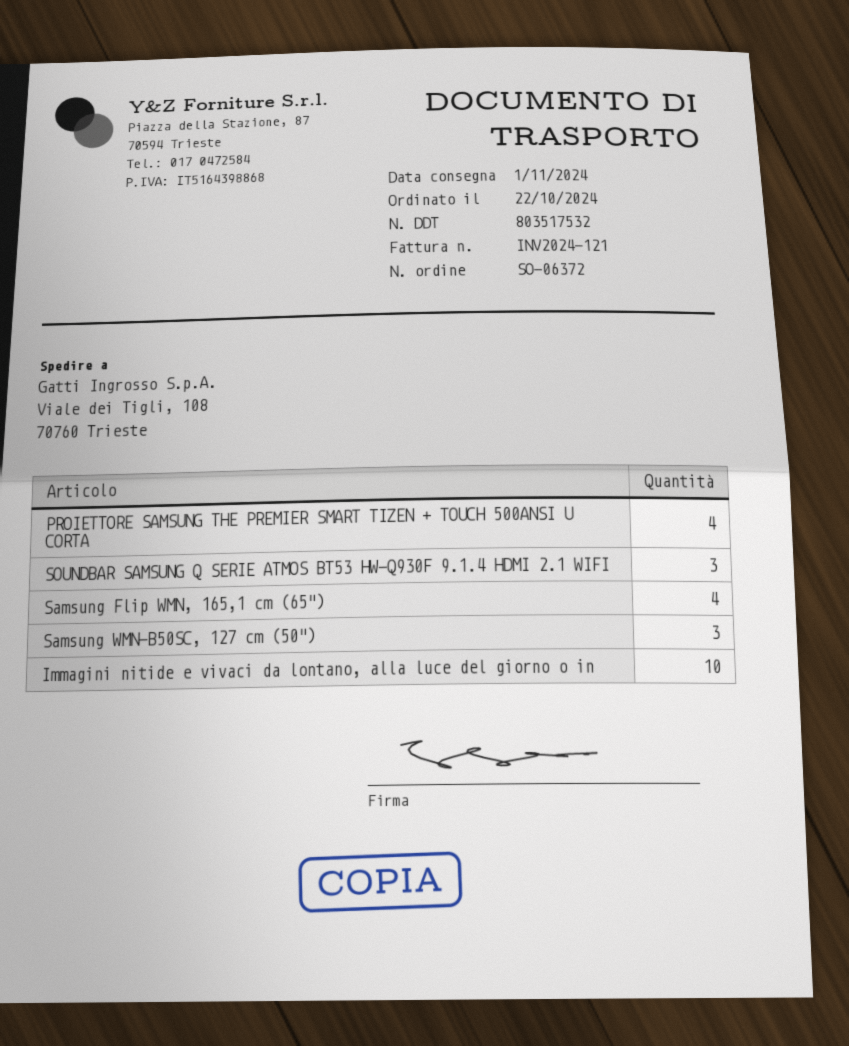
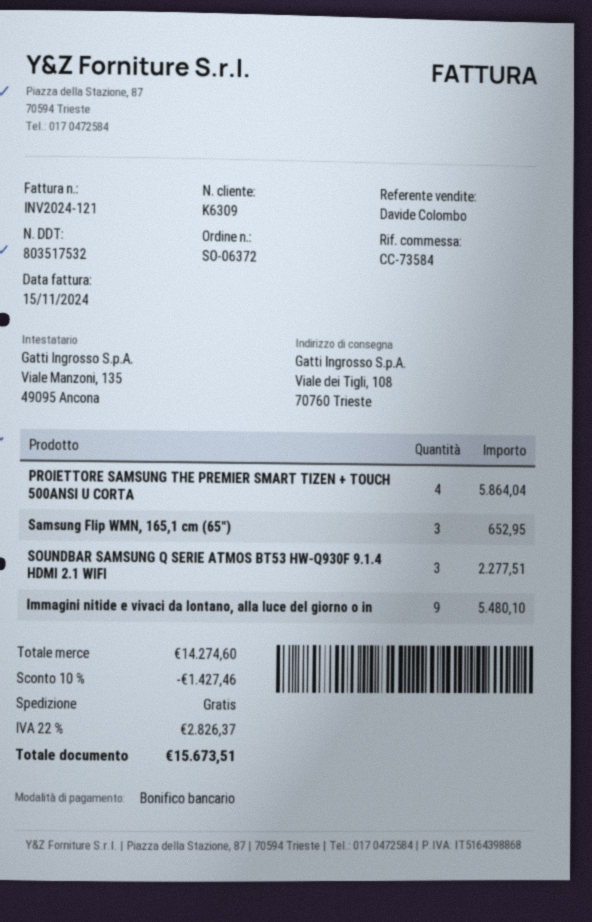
Samsung Flip WMN, 165,1 cm (65"): 4 -> 3
Samsung WMN-B50SC, 127 cm (50"): 3 -> none
Immagini nitide e vivaci da lontano, alla luce del giorno o in: 10 -> 9

